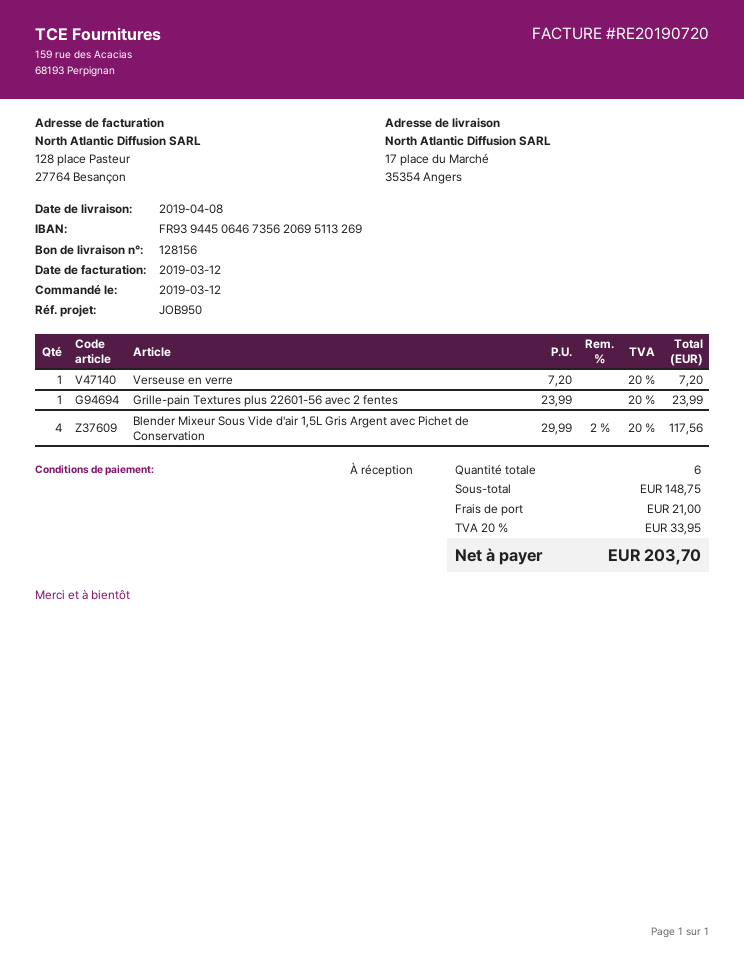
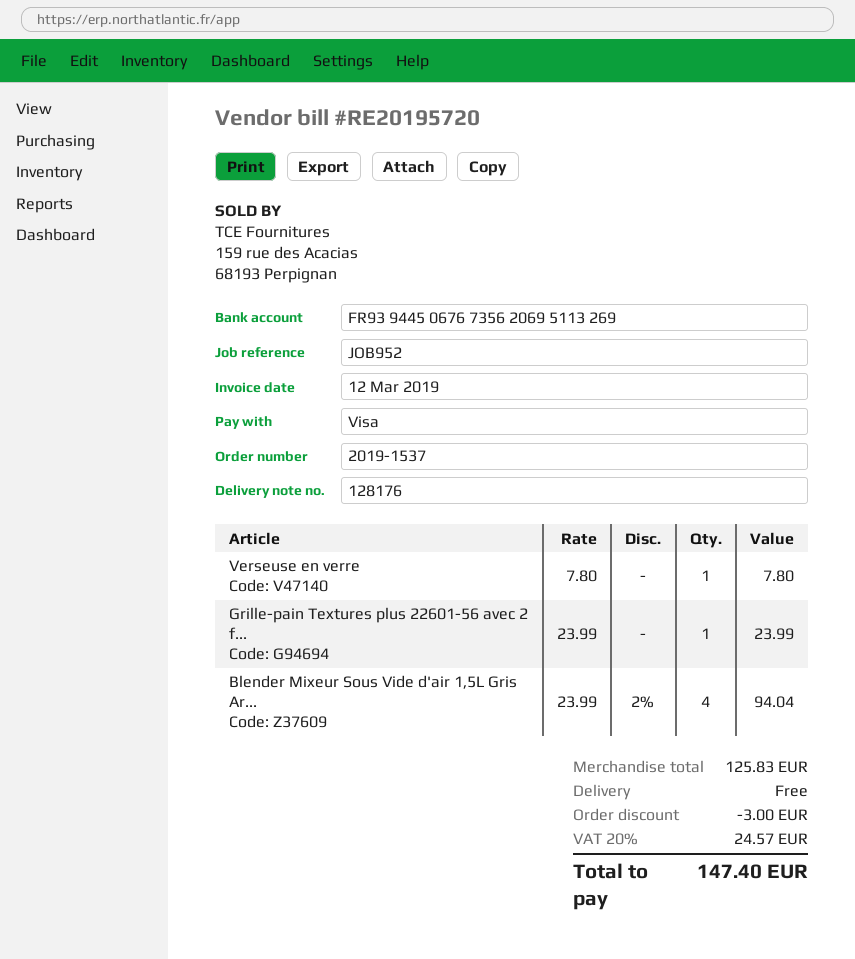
delivery note number: 128156 -> 128176
invoice number: RE20190720 -> RE20195720
reference: JOB950 -> JOB952
bank account: FR9394450646735620695113269 -> FR9394450676735620695113269
Verseuse en verre: 1 x 7.20 = 7.20 -> 1 x 7.80 = 7.80
Blender Mixeur Sous Vide d'air 1,5L Gris Argent avec Pichet de Conservation: 4 x 29.99 - 2% = 117.56 -> 4 x 23.99 - 2% = 94.04
subtotal: 148.75 -> 125.83
discount: none -> 3.00
shipping: 21.00 -> 0.00
tax: 20% = 33.95 -> 20% = 24.57
total: 203.70 -> 147.40

